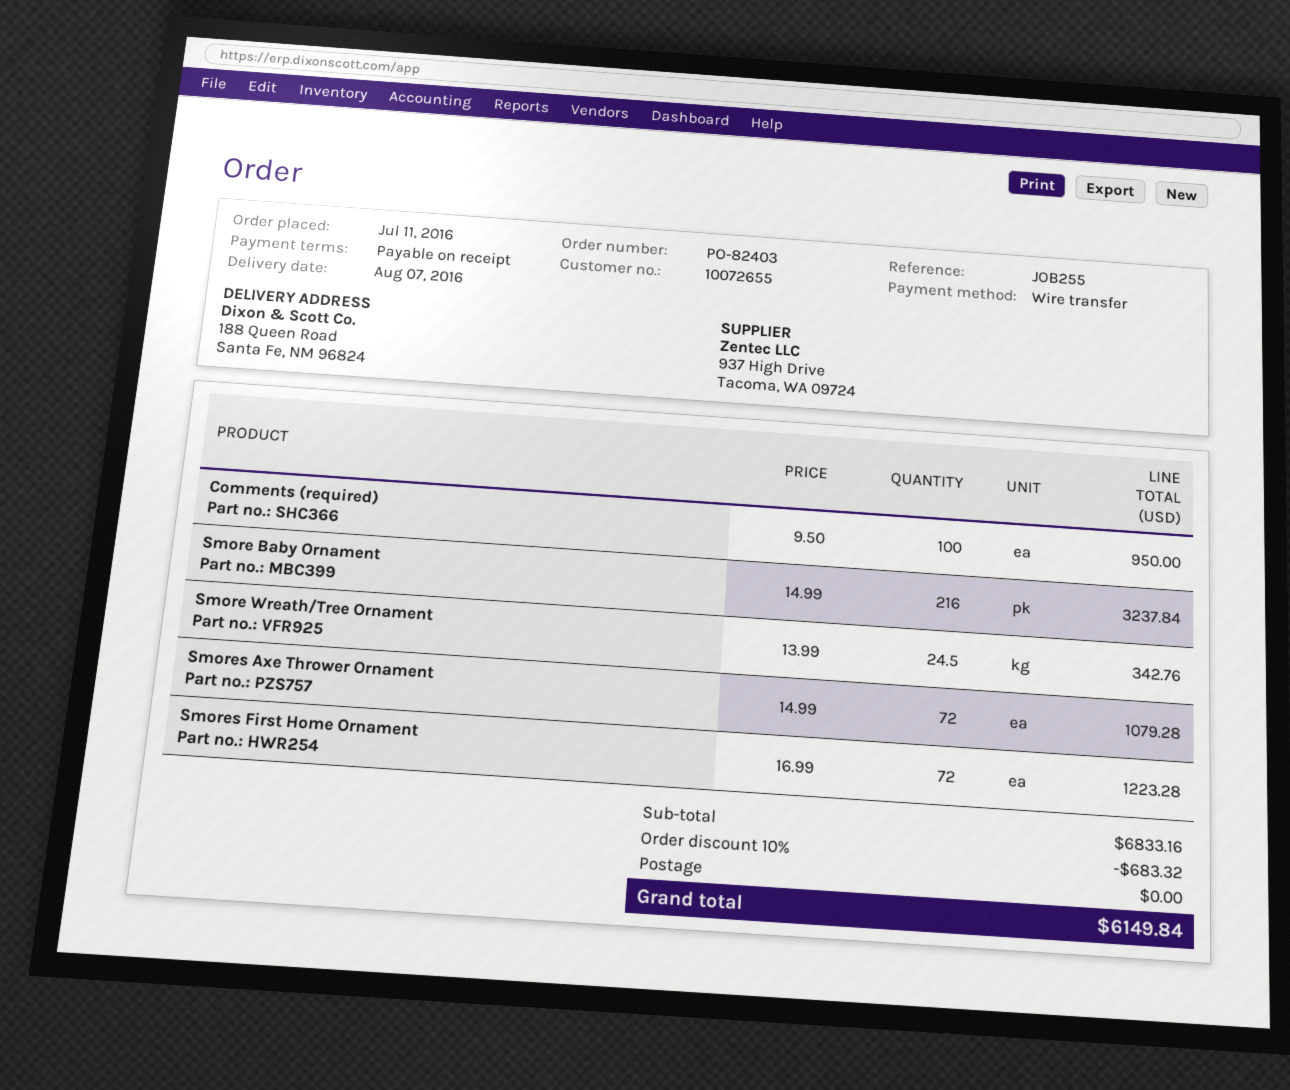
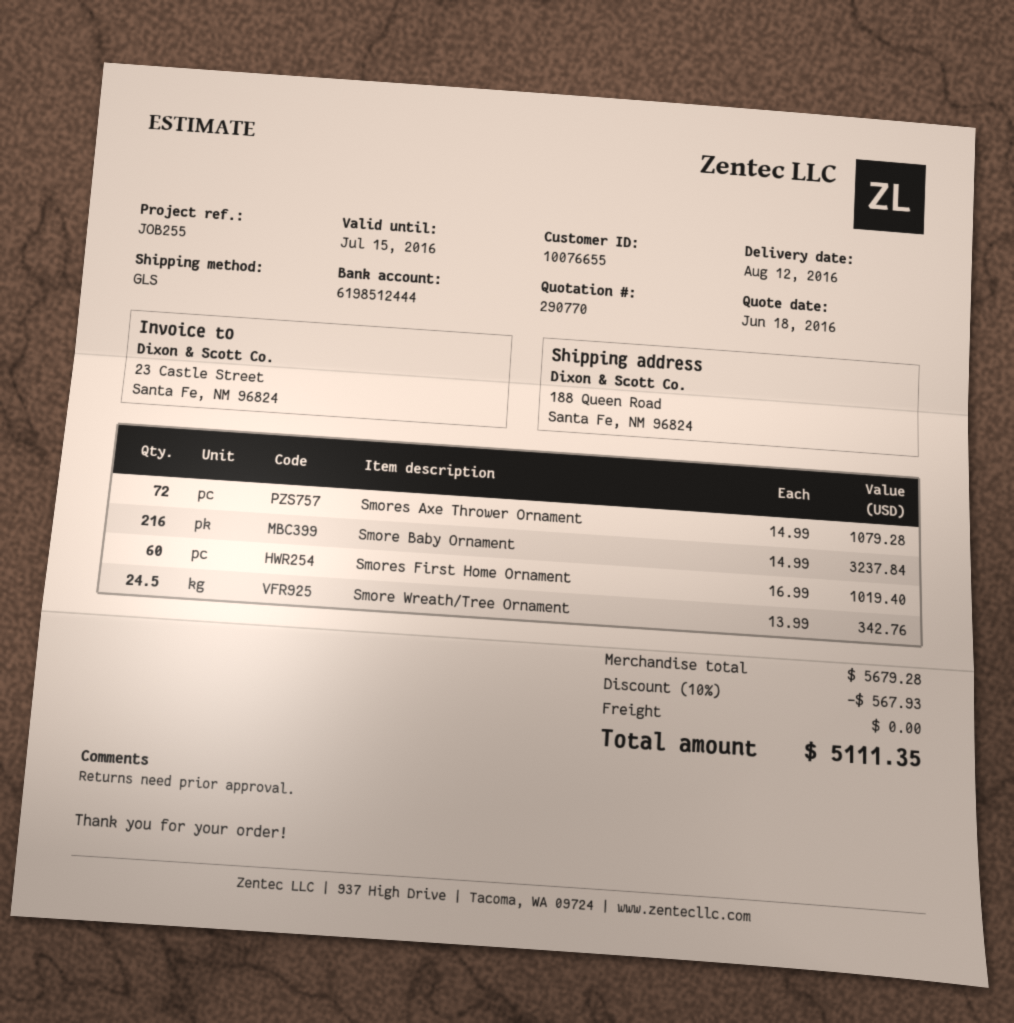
delivery date: 2016-08-07 -> 2016-08-12
customer number: 10072655 -> 10076655
Comments (required): 100 x 9.50 = 950.00 -> none
Smores First Home Ornament: 72 x 16.99 = 1223.28 -> 60 x 16.99 = 1019.40
subtotal: 6833.16 -> 5679.28
discount: 10% = 683.32 -> 10% = 567.93
total: 6149.84 -> 5111.35

